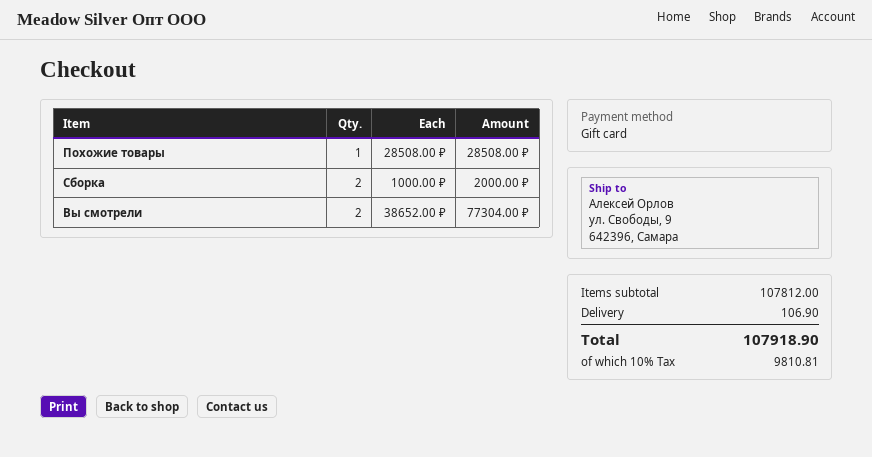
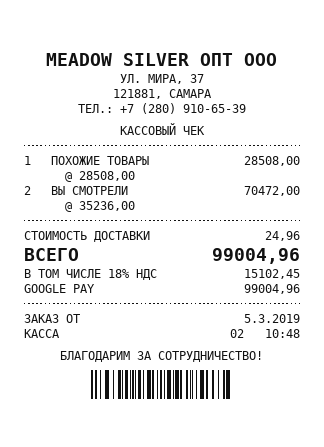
payment method: gift card -> Google Pay
Сборка: 2 x 1000.00 = 2000.00 -> none
Вы смотрели: 2 x 38652.00 = 77304.00 -> 2 x 35236.00 = 70472.00
shipping: 106.90 -> 24.96
tax: 10% = 9810.81 -> 18% = 15102.45
total: 107918.90 -> 99004.96

